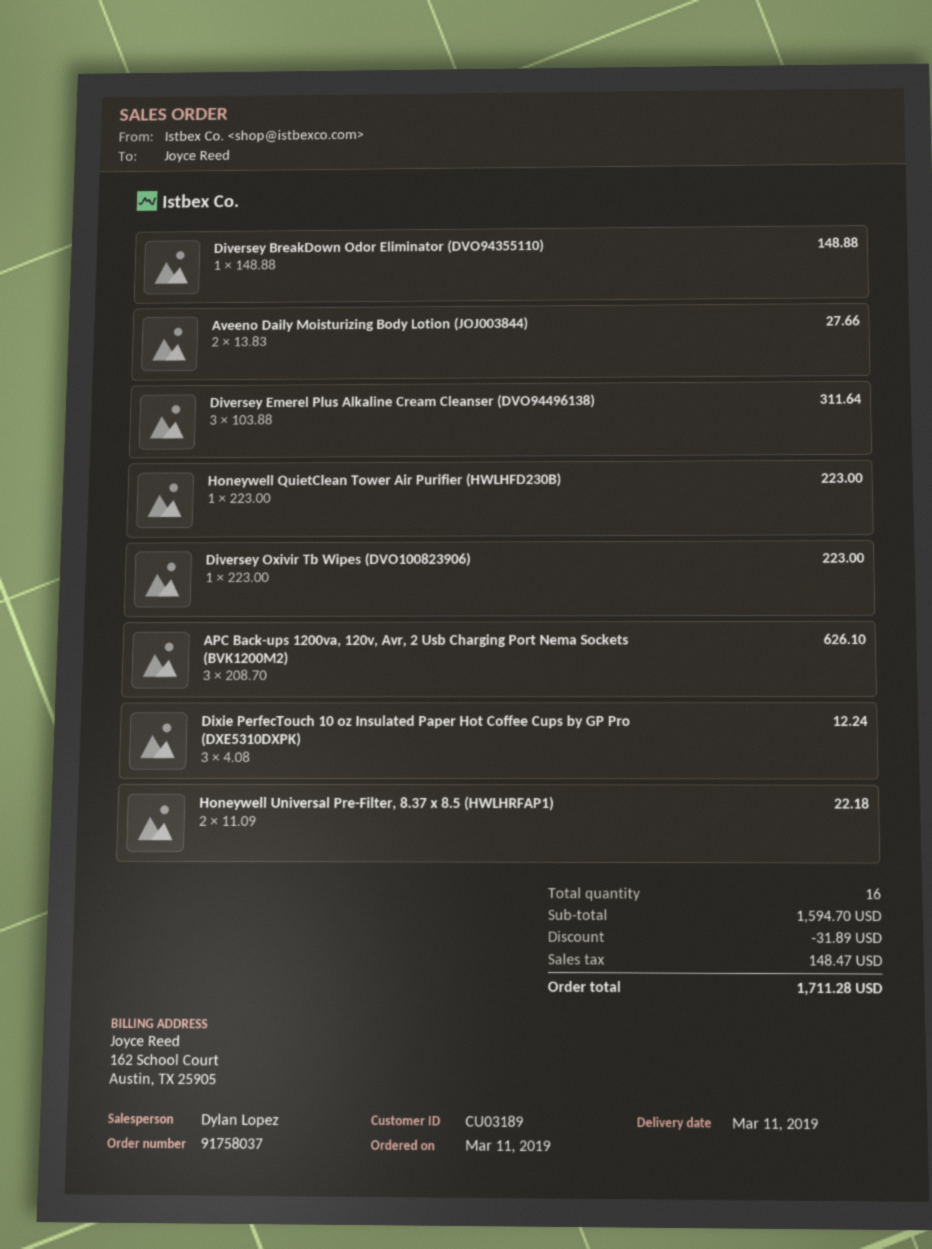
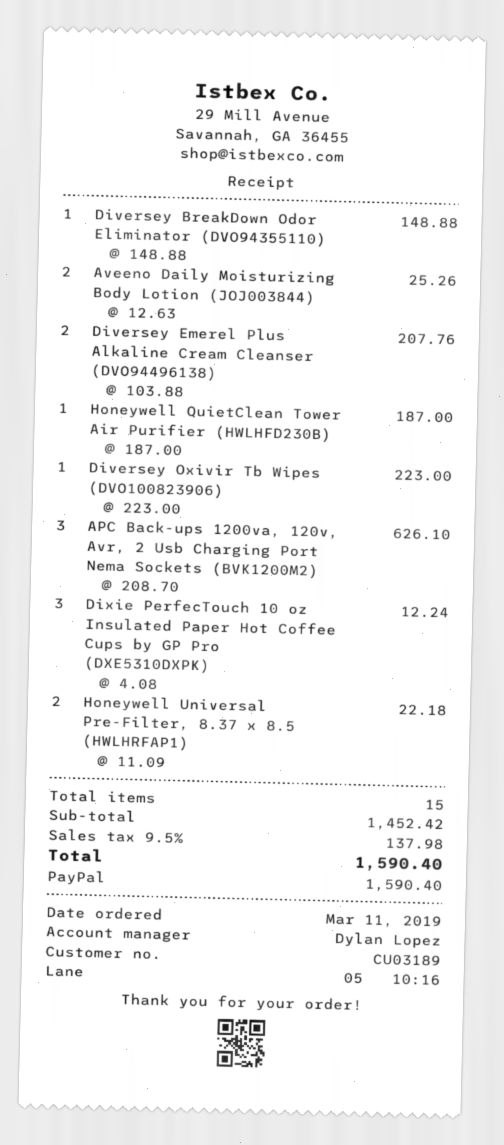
Aveeno Daily Moisturizing Body Lotion (JOJ003844): 2 x 13.83 = 27.66 -> 2 x 12.63 = 25.26
Diversey Emerel Plus Alkaline Cream Cleanser (DVO94496138): 3 x 103.88 = 311.64 -> 2 x 103.88 = 207.76
Honeywell QuietClean Tower Air Purifier (HWLHFD230B): 1 x 223.00 = 223.00 -> 1 x 187.00 = 187.00
total quantity: 16 -> 15
subtotal: 1594.70 -> 1452.42
discount: 31.89 -> none
tax: 148.47 -> 137.98
total: 1711.28 -> 1590.40

